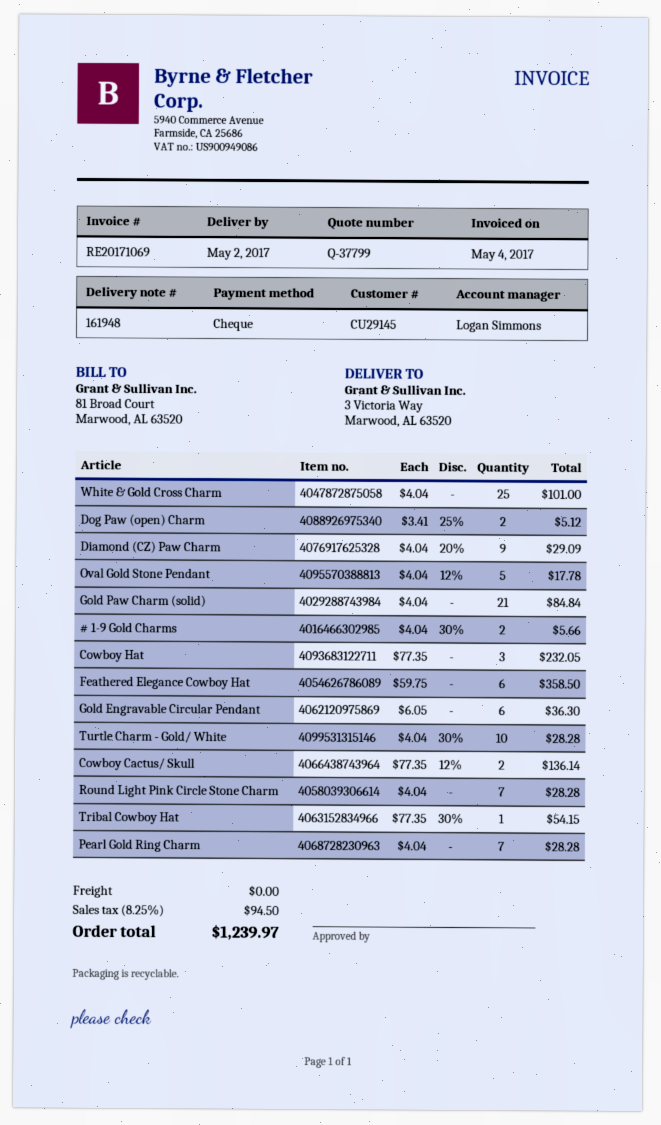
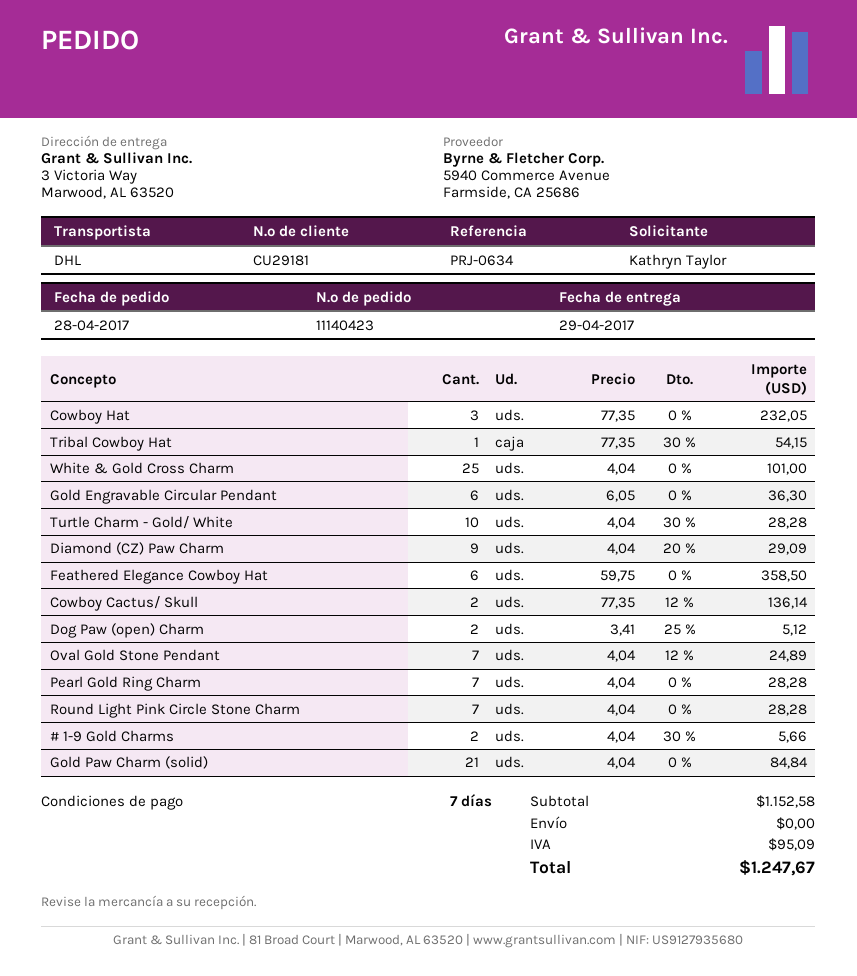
delivery date: 2017-05-02 -> 2017-04-29
customer number: CU29145 -> CU29181
Oval Gold Stone Pendant: 5 x 4.04 - 12% = 17.78 -> 7 x 4.04 - 12% = 24.89
tax: 94.50 -> 95.09
total: 1239.97 -> 1247.67

